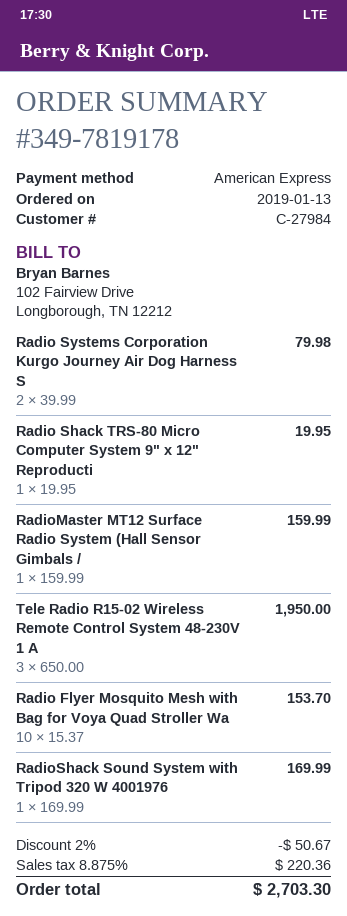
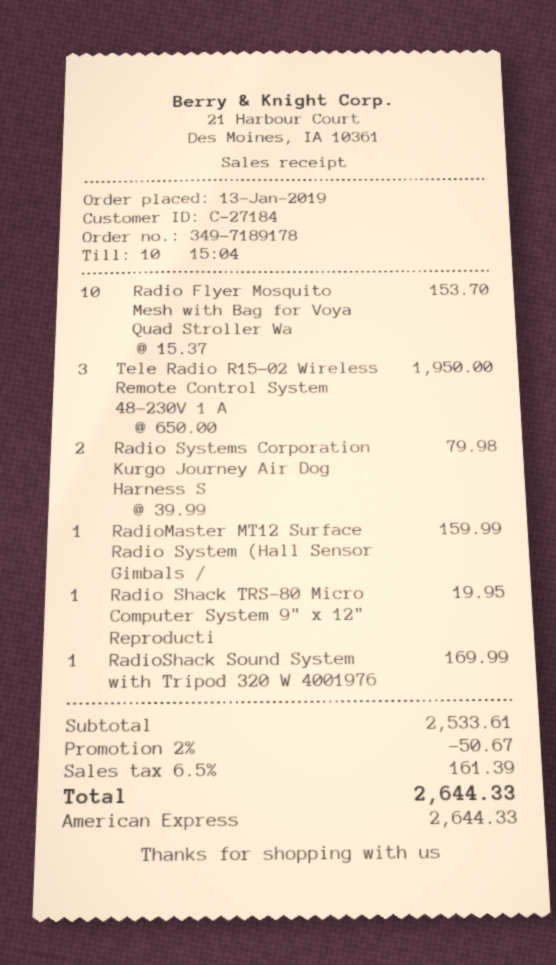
order number: 349-7819178 -> 349-7189178
customer number: C-27984 -> C-27184
tax: 8.875% = 220.36 -> 6.5% = 161.39
total: 2703.30 -> 2644.33

